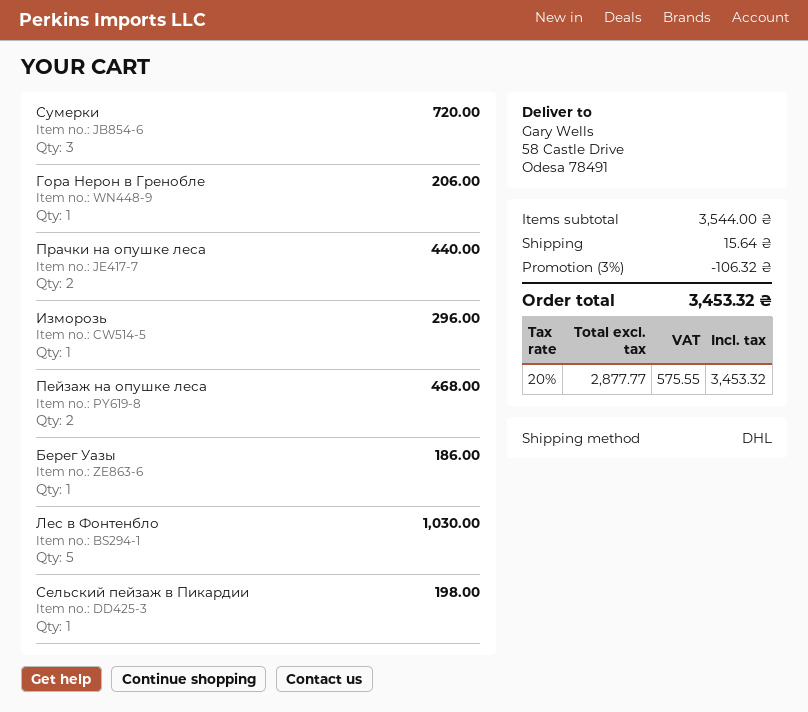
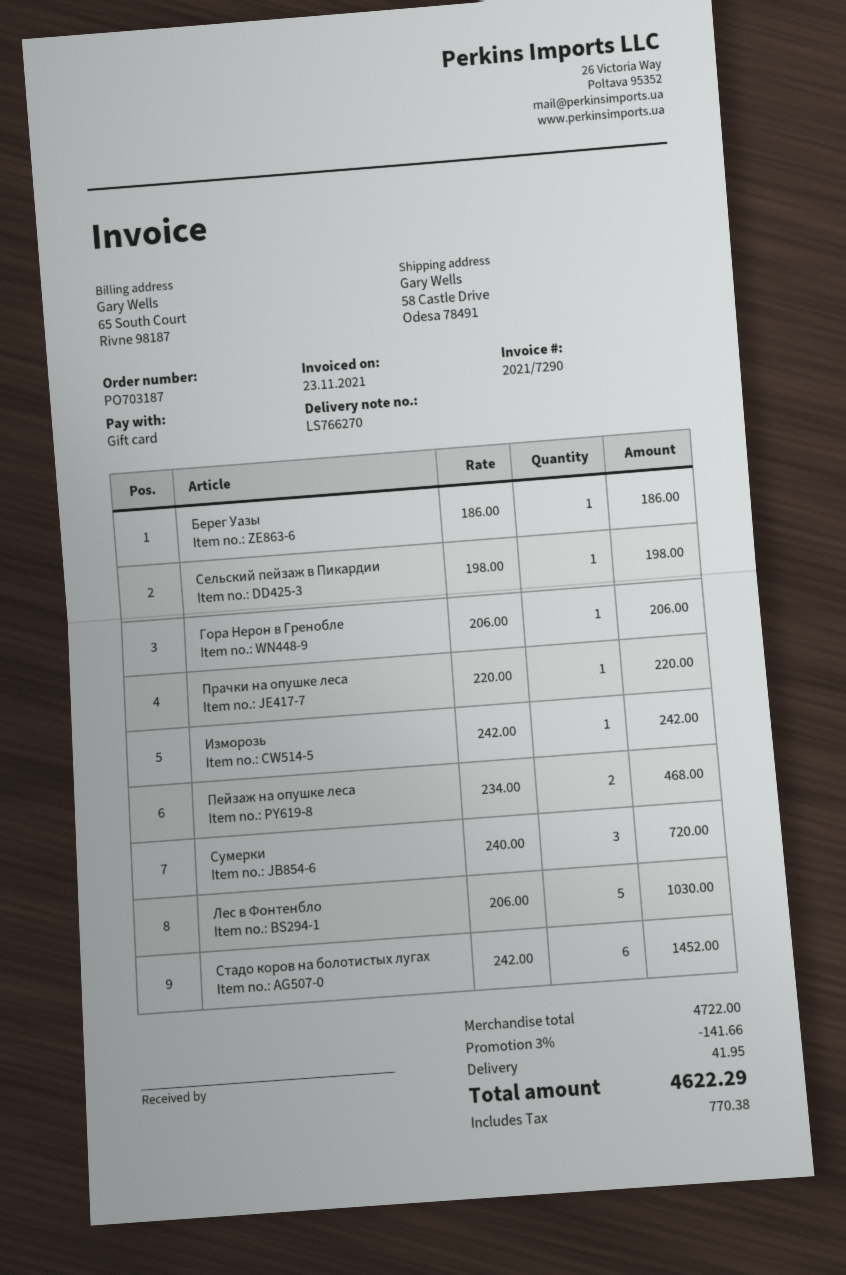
Прачки на опушке леса: 2 for 440.00 -> 1 for 220.00
Изморозь: 1 for 296.00 -> 1 for 242.00
Стадо коров на болотистых лугах: none -> 6 for 1452.00
subtotal: 3544.00 -> 4722.00
discount: 3% = 106.32 -> 3% = 141.66
shipping: 15.64 -> 41.95
tax: 575.55 -> 770.38
total: 3453.32 -> 4622.29

